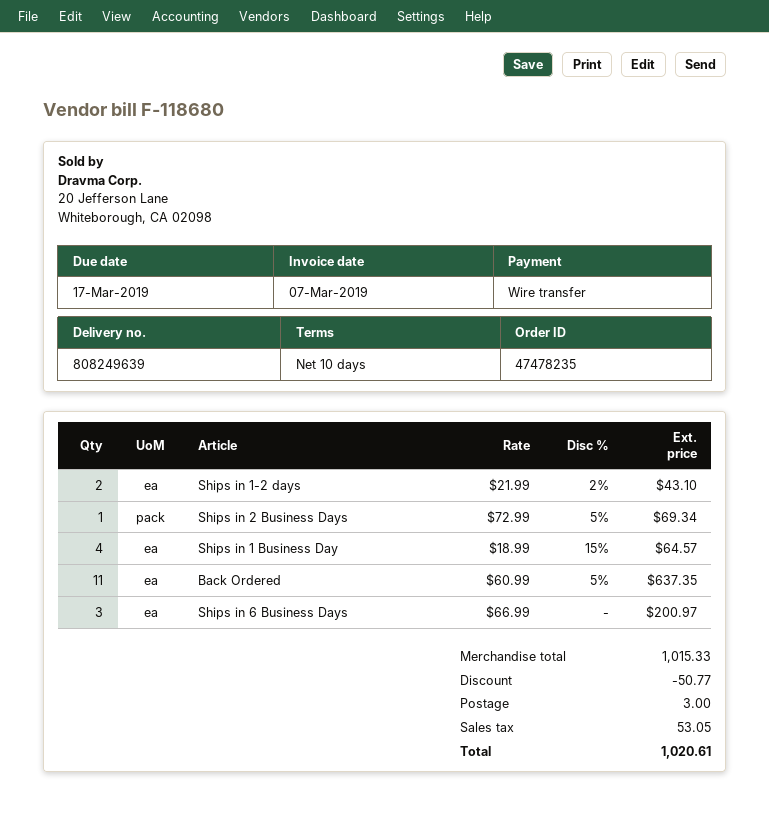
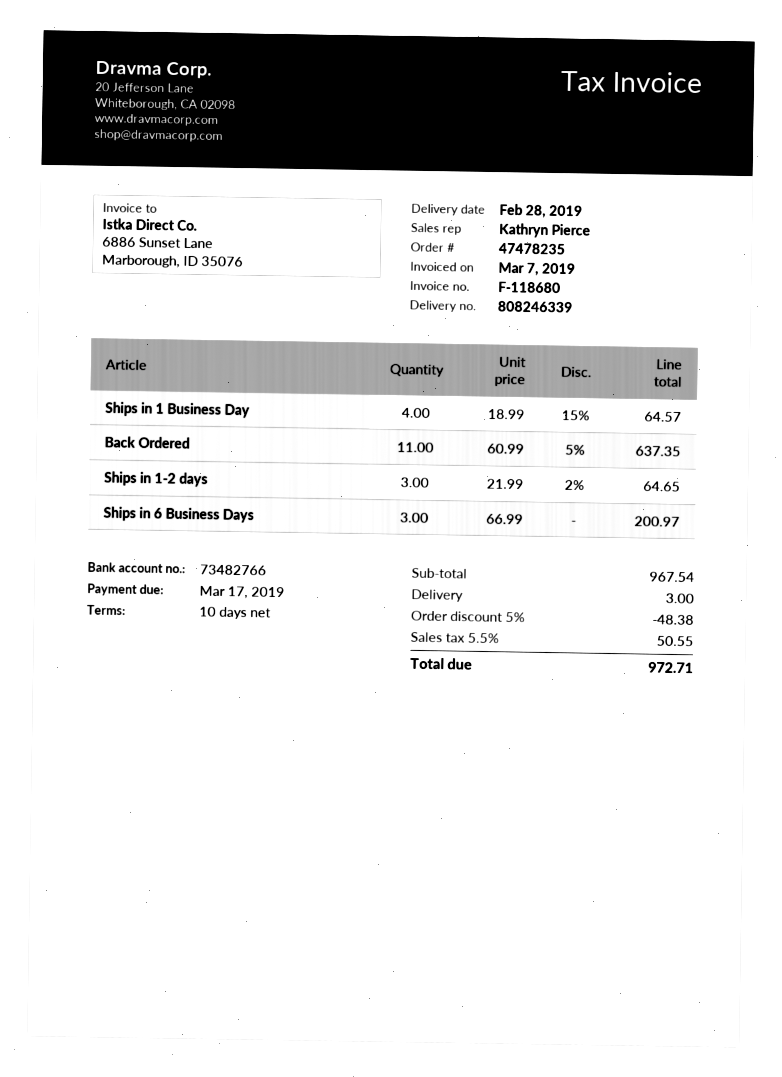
delivery note number: 808249639 -> 808246339
Ships in 1-2 days: 2 x 21.99 - 2% = 43.10 -> 3 x 21.99 - 2% = 64.65
Ships in 2 Business Days: 1 x 72.99 - 5% = 69.34 -> none
subtotal: 1015.33 -> 967.54
discount: 50.77 -> 48.38
tax: 53.05 -> 50.55
total: 1020.61 -> 972.71

